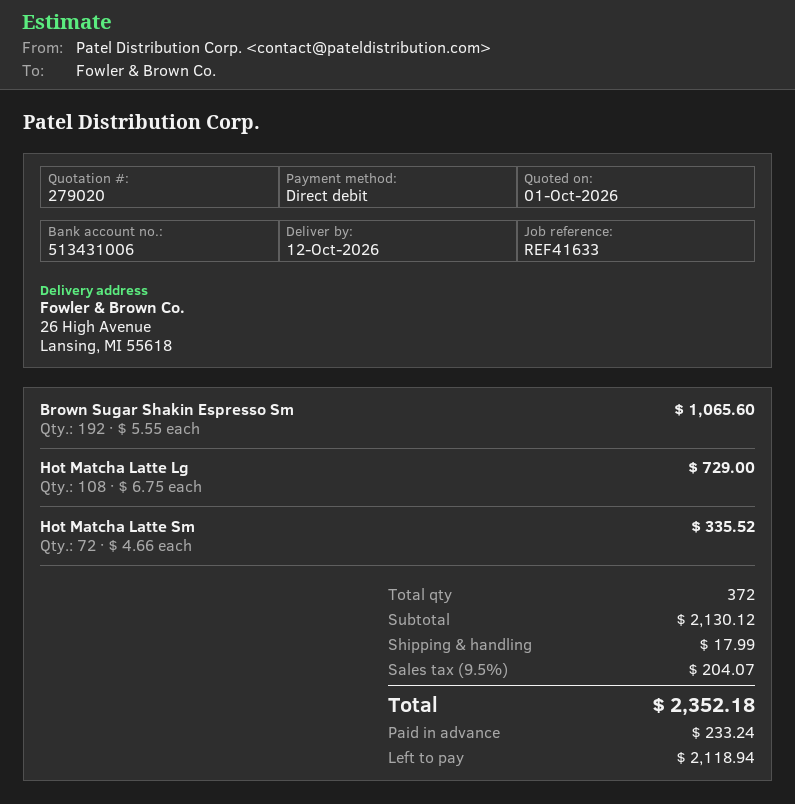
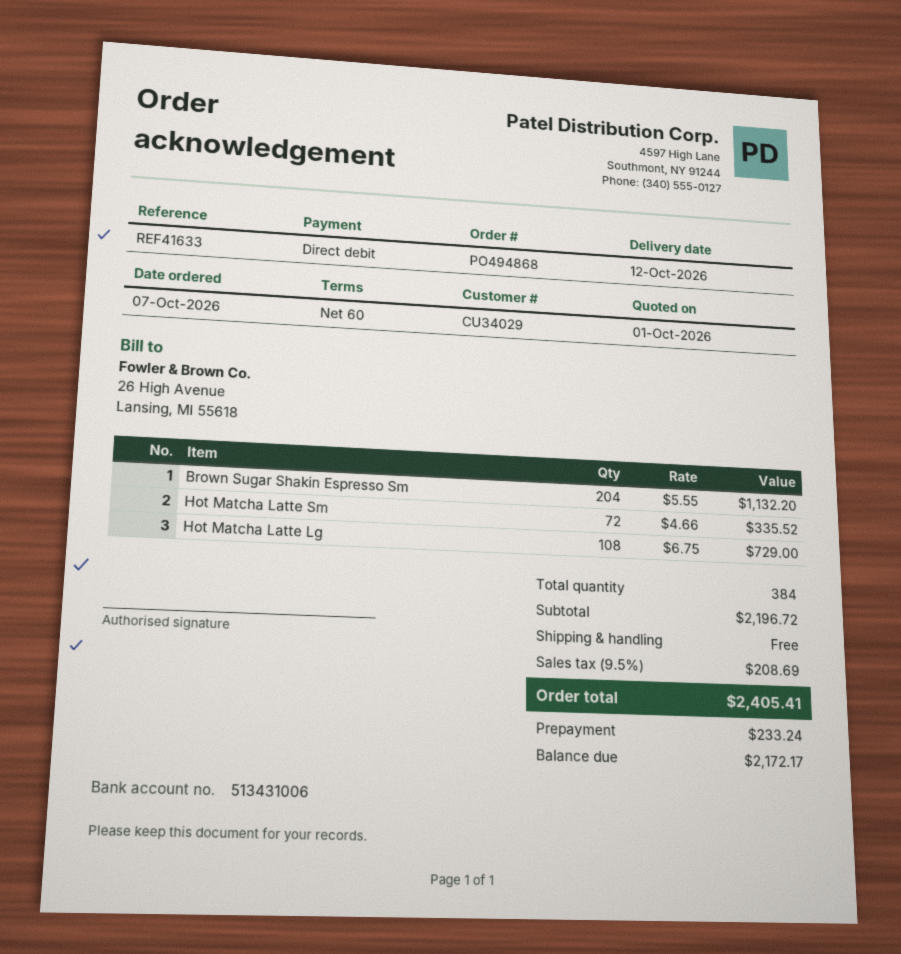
Brown Sugar Shakin Espresso Sm: 192 x 5.55 = 1065.60 -> 204 x 5.55 = 1132.20
total quantity: 372 -> 384
subtotal: 2130.12 -> 2196.72
shipping: 17.99 -> 0.00
tax: 9.5% = 204.07 -> 9.5% = 208.69
total: 2352.18 -> 2405.41
balance: 2118.94 -> 2172.17

